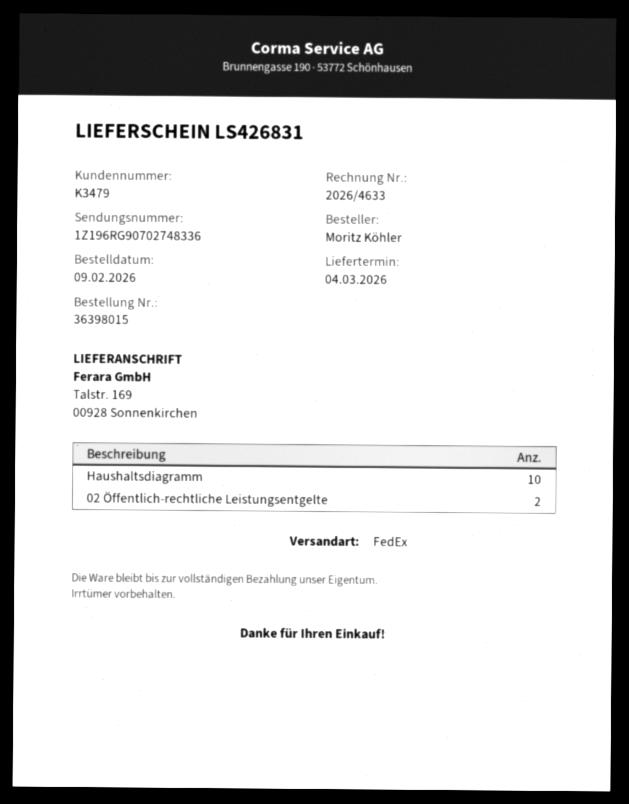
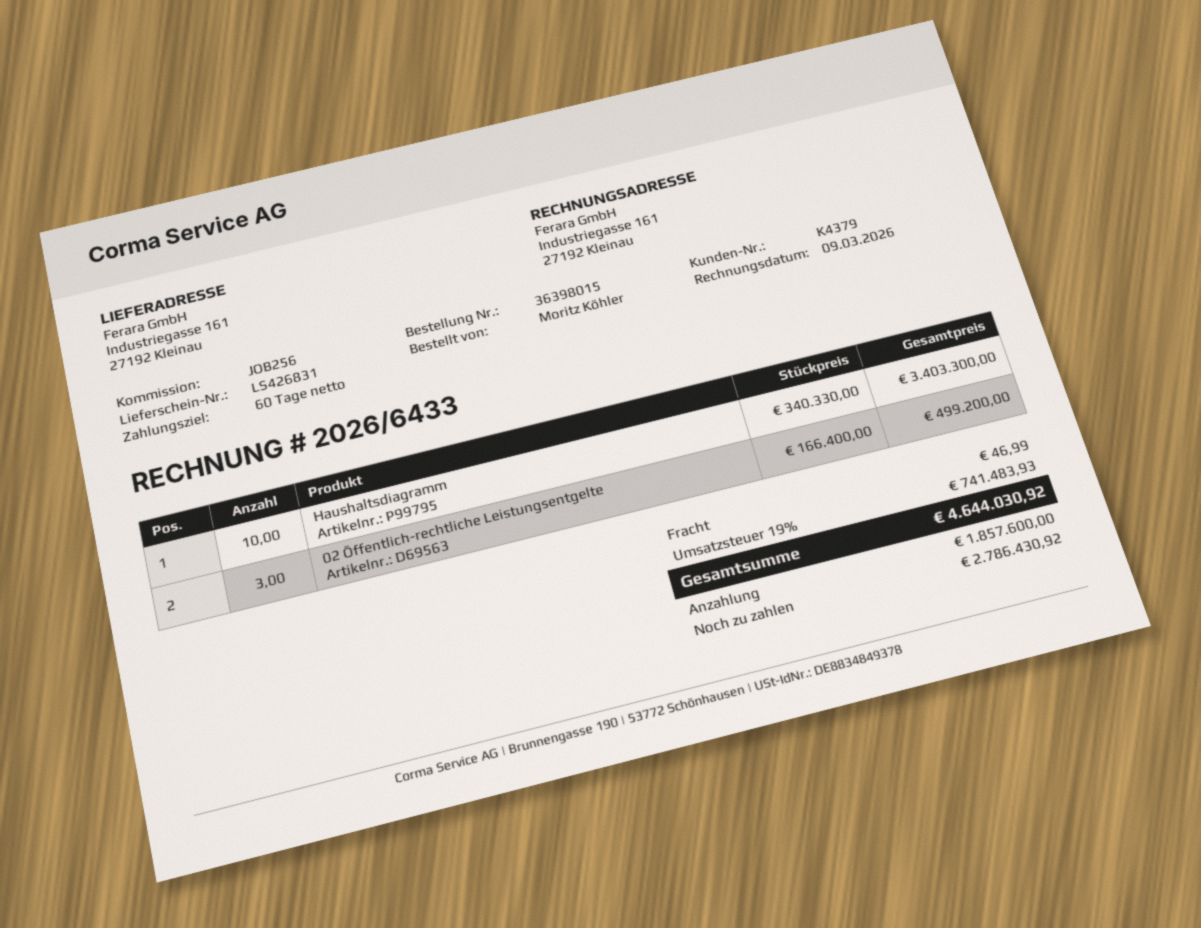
invoice number: 2026/4633 -> 2026/6433
customer number: K3479 -> K4379
ship to: Talstr. 169, 00928 Sonnenkirchen -> Industriegasse 161, 27192 Kleinau
02 Öffentlich-rechtliche Leistungsentgelte: 2 -> 3

